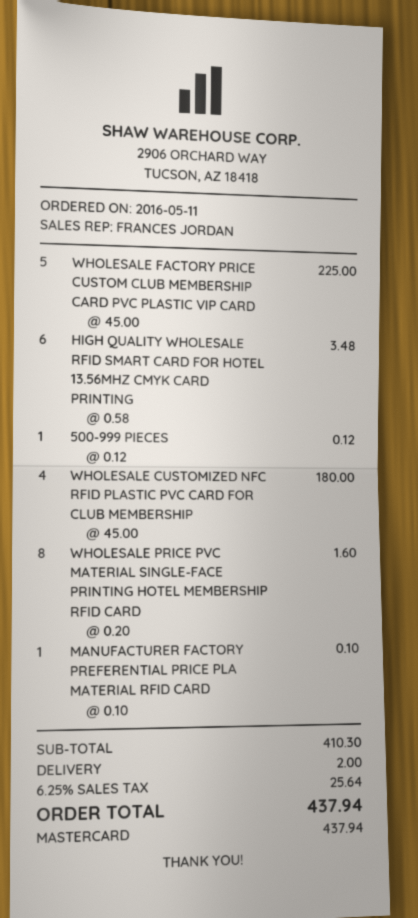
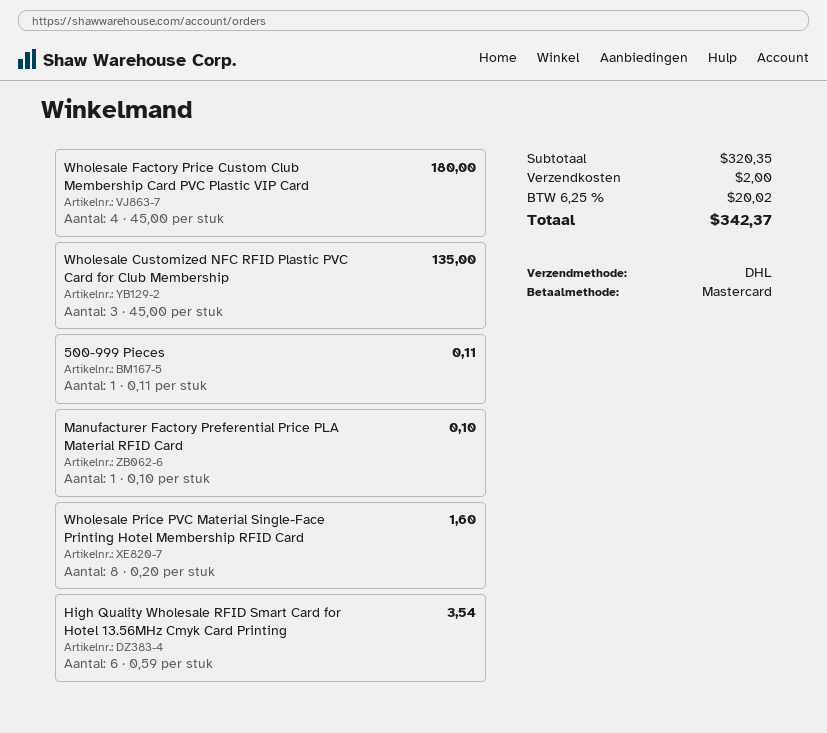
WHOLESALE FACTORY PRICE CUSTOM CLUB MEMBERSHIP CARD PVC PLASTIC VIP CARD: 5 x 45.00 = 225.00 -> 4 x 45.00 = 180.00
HIGH QUALITY WHOLESALE RFID SMART CARD FOR HOTEL 13.56MHZ CMYK CARD PRINTING: 6 x 0.58 = 3.48 -> 6 x 0.59 = 3.54
500-999 PIECES: 1 x 0.12 = 0.12 -> 1 x 0.11 = 0.11
WHOLESALE CUSTOMIZED NFC RFID PLASTIC PVC CARD FOR CLUB MEMBERSHIP: 4 x 45.00 = 180.00 -> 3 x 45.00 = 135.00
subtotal: 410.30 -> 320.35
tax: 6.25% = 25.64 -> 6.25% = 20.02
total: 437.94 -> 342.37

